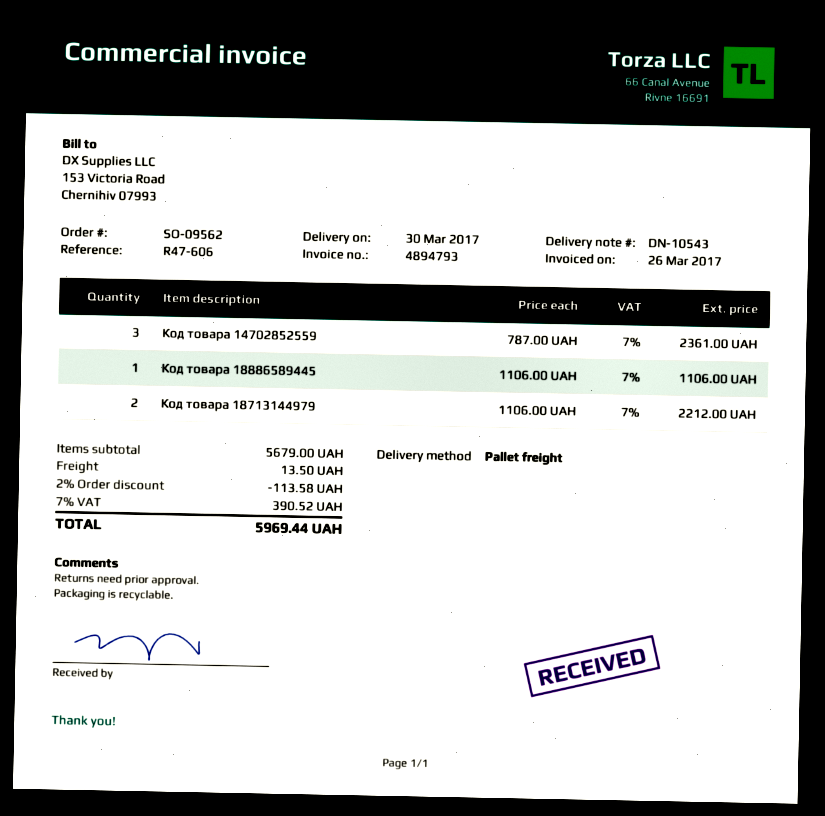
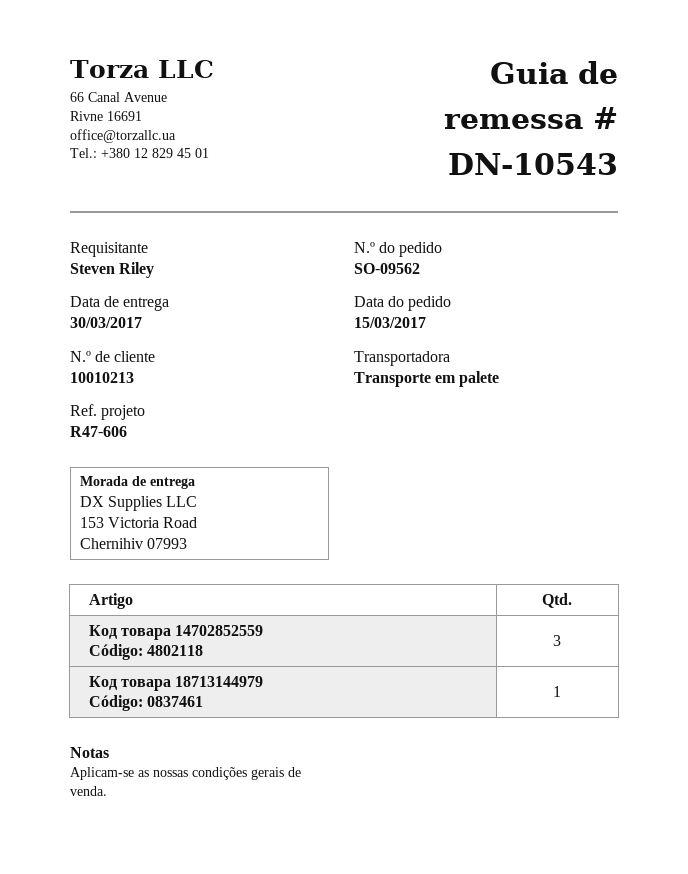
Код товара 18886589445: 1 -> none
Код товара 18713144979: 2 -> 1

